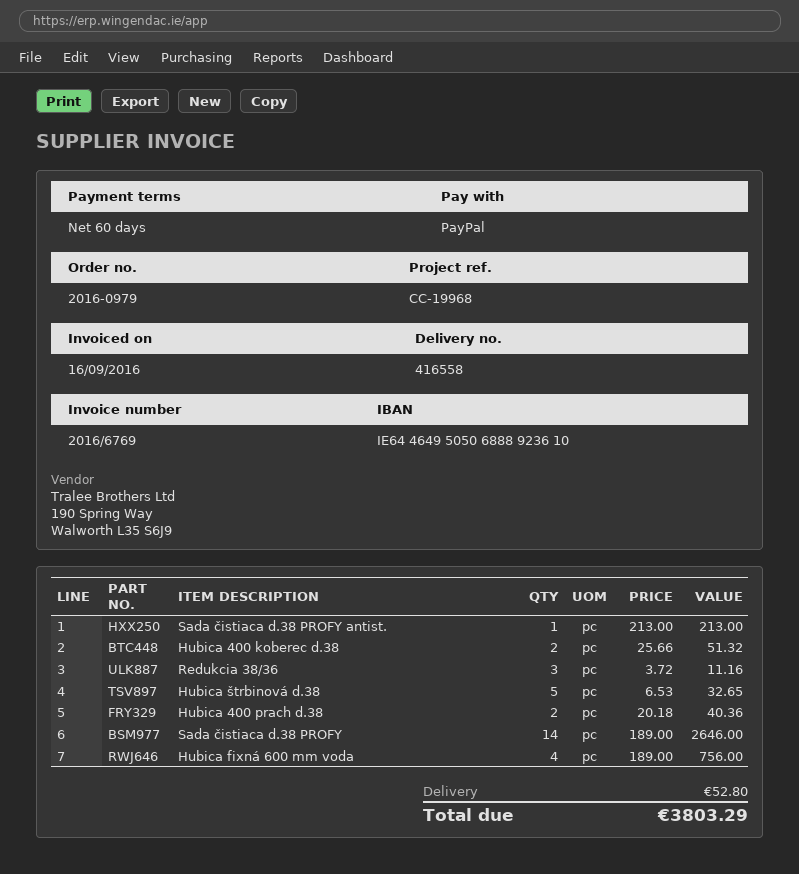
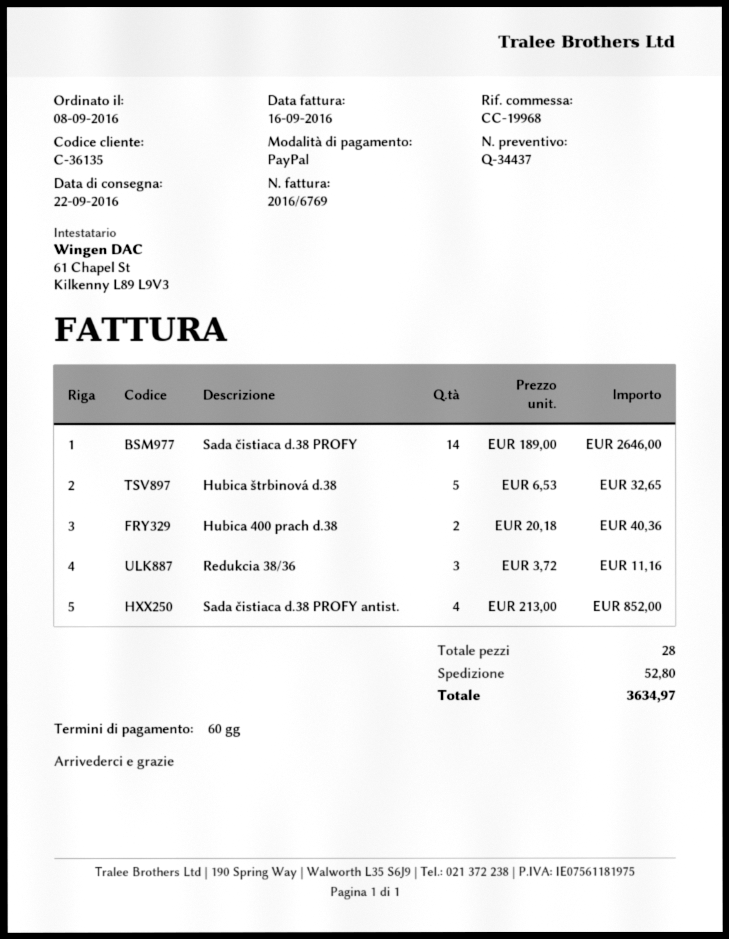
Sada čistiaca d.38 PROFY antist.: 1 x 213.00 = 213.00 -> 4 x 213.00 = 852.00
Hubica 400 koberec d.38: 2 x 25.66 = 51.32 -> none
Hubica fixná 600 mm voda: 4 x 189.00 = 756.00 -> none
total: 3803.29 -> 3634.97

